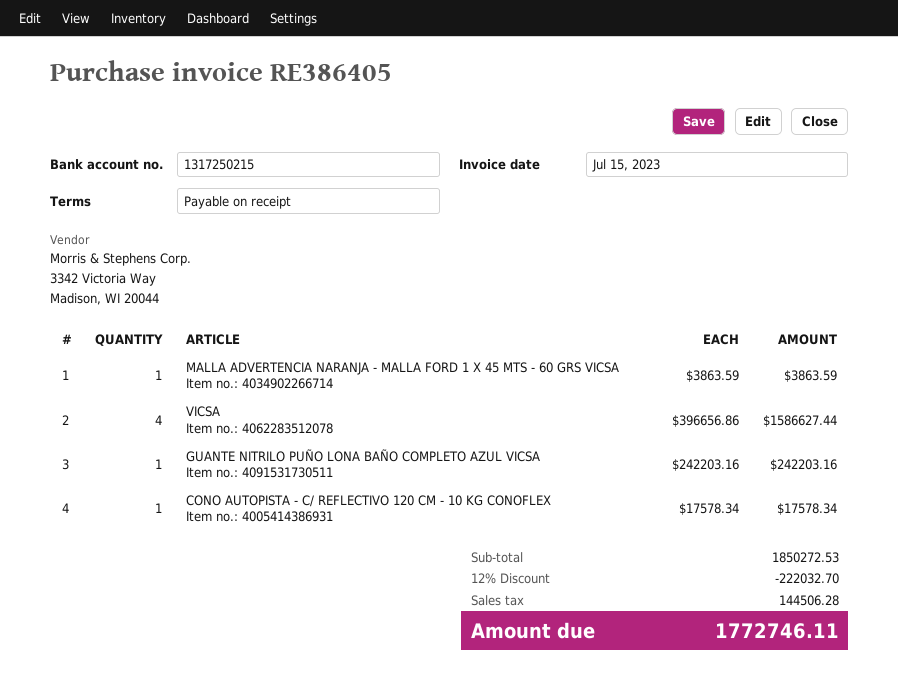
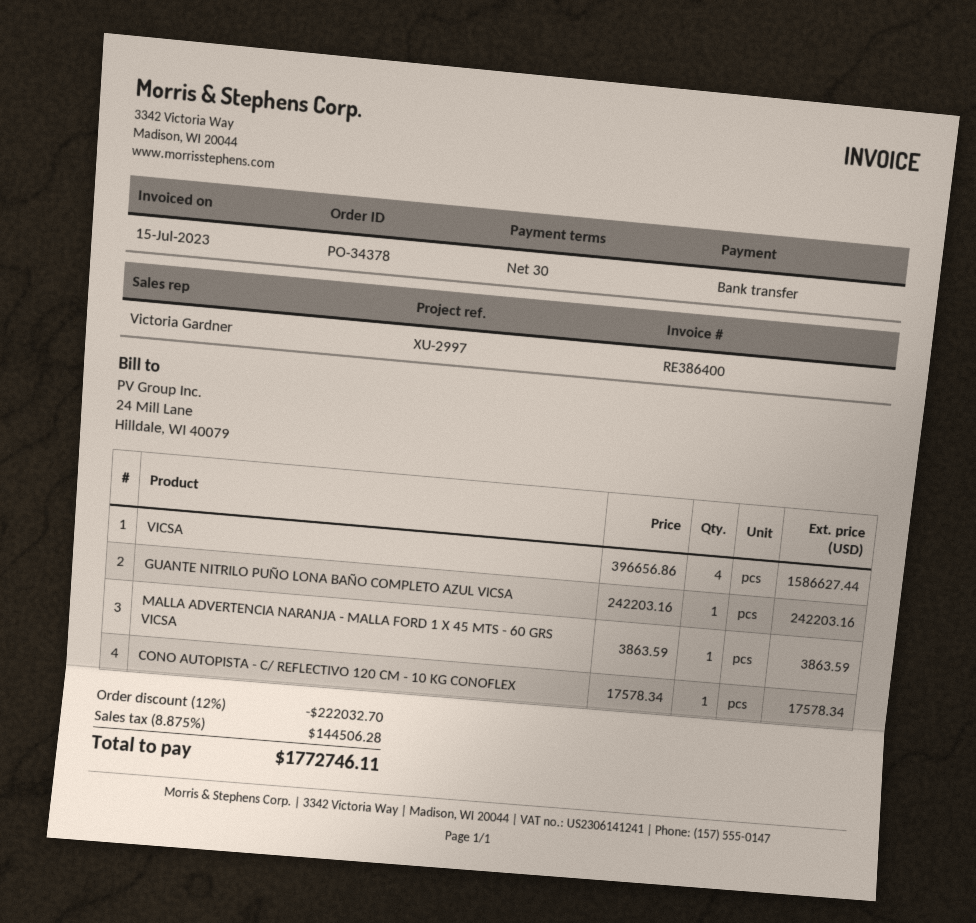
invoice number: RE386405 -> RE386400
payment terms: on receipt -> 30 days

